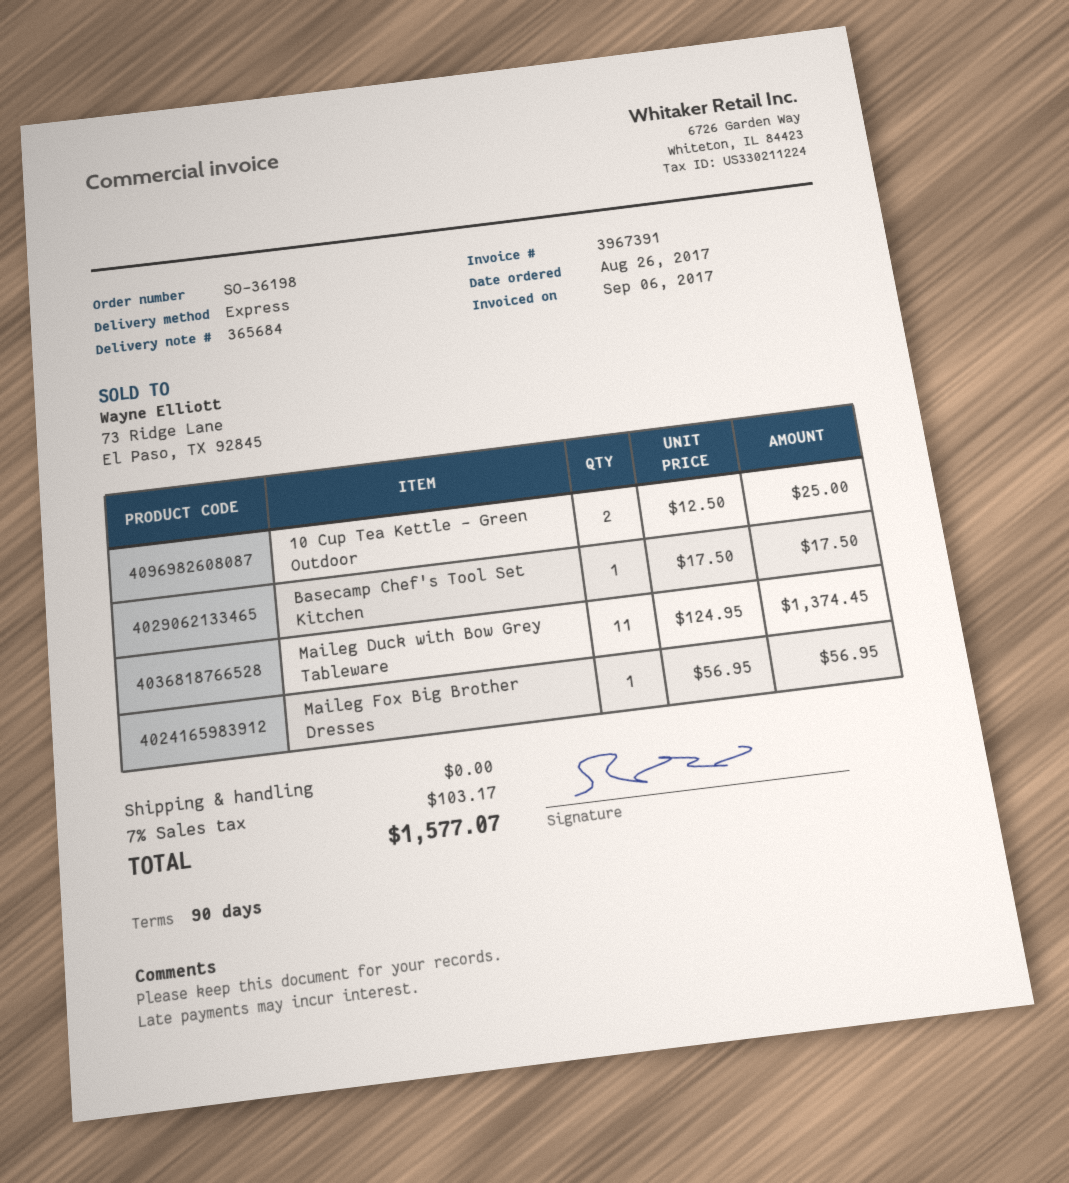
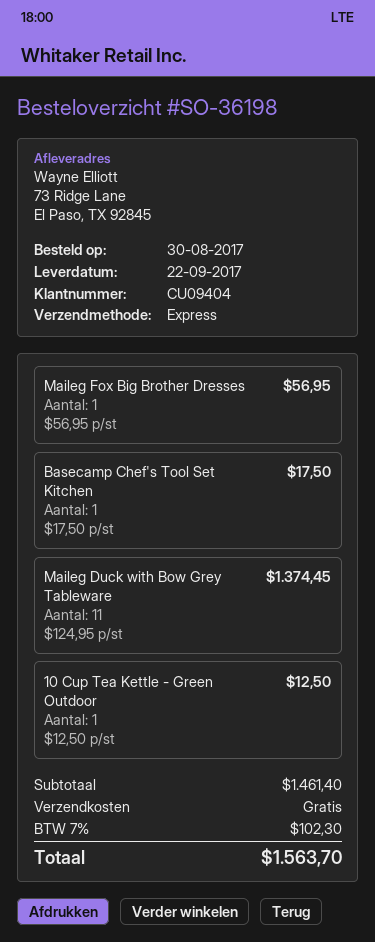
order date: 2017-08-26 -> 2017-08-30
10 Cup Tea Kettle - Green Outdoor: 2 x 12.50 = 25.00 -> 1 x 12.50 = 12.50
tax: 7% = 103.17 -> 7% = 102.30
total: 1577.07 -> 1563.70

